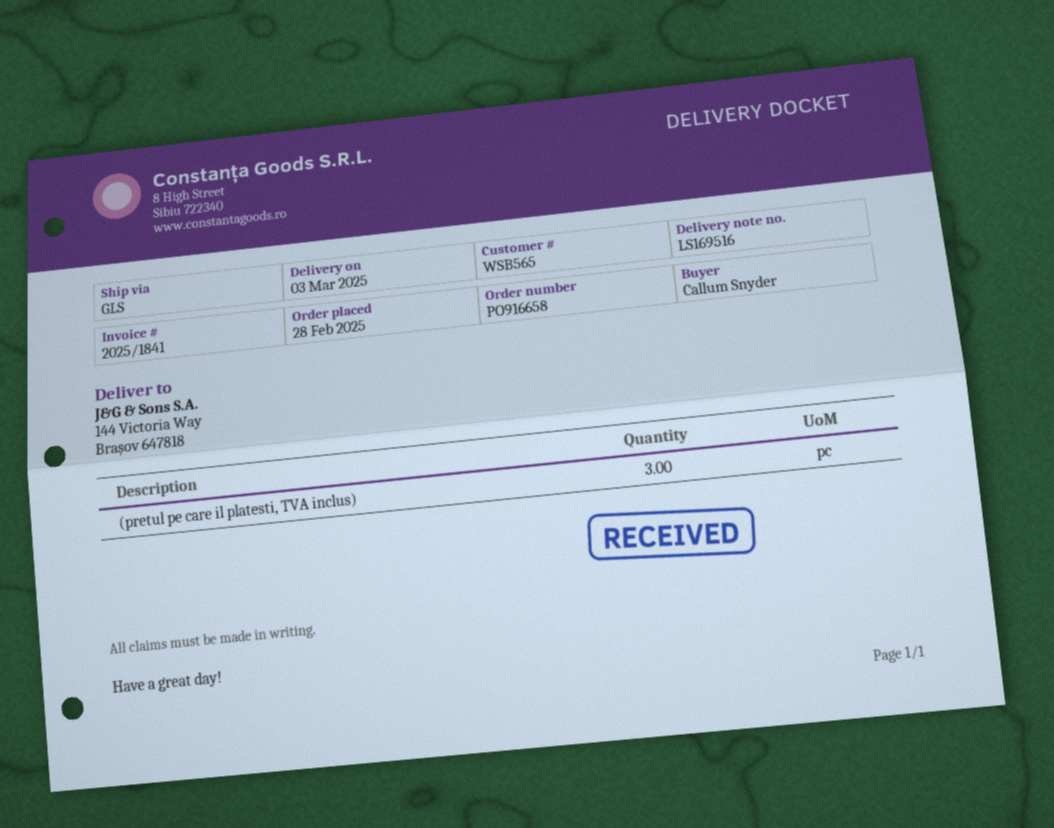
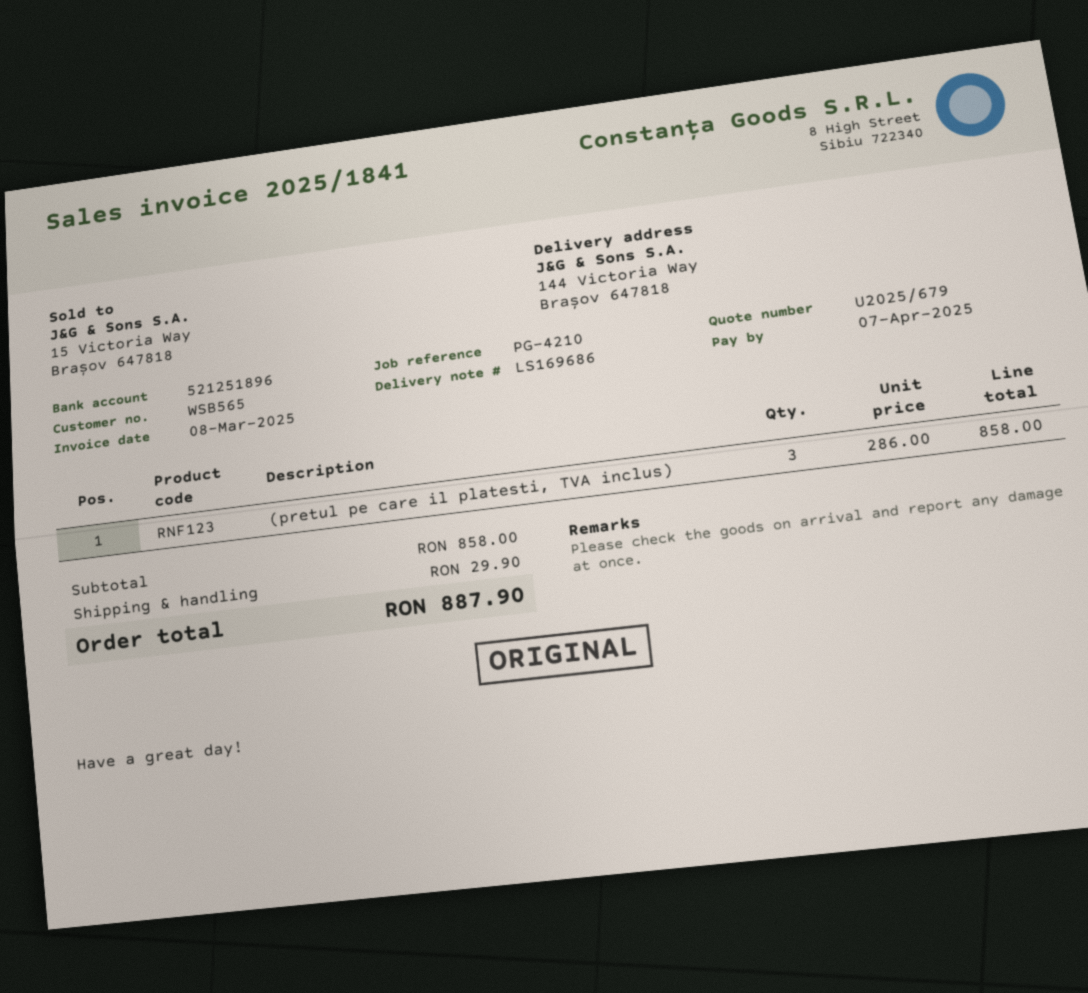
delivery note number: LS169516 -> LS169686

